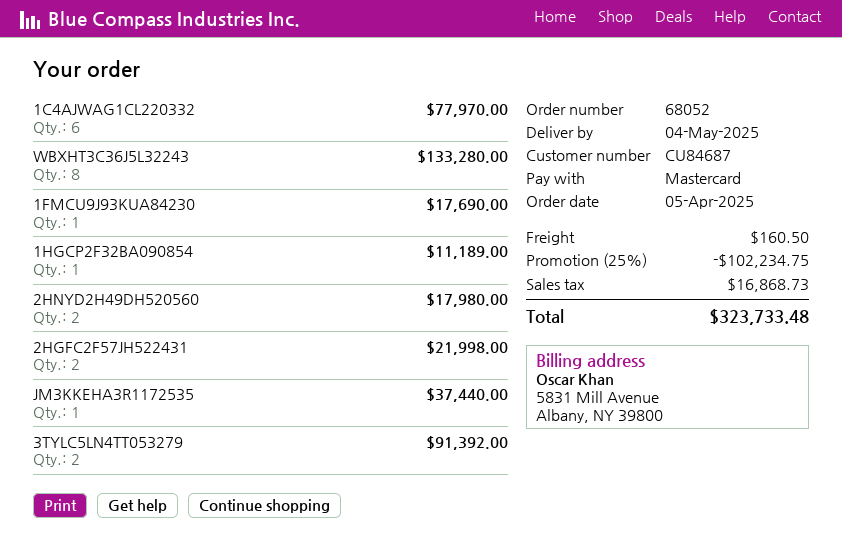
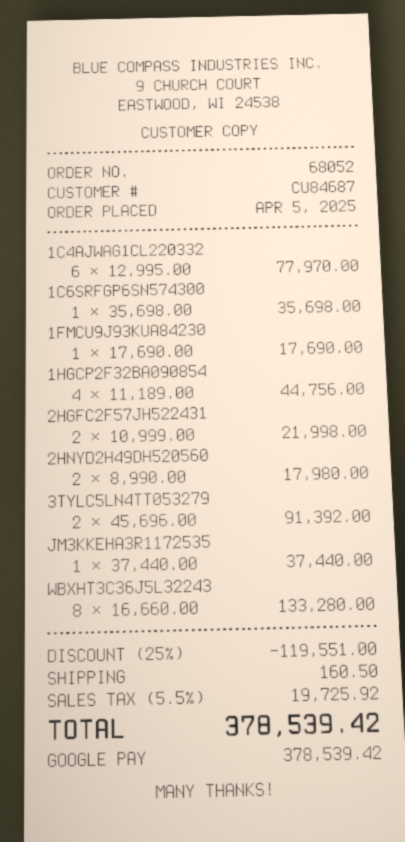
payment method: Mastercard -> Google Pay
1HGCP2F32BA090854: 1 for 11189.00 -> 4 for 44756.00
1C6SRFGP6SN574300: none -> 1 for 35698.00
discount: 25% = 102234.75 -> 25% = 119551.00
tax: 16868.73 -> 19725.92
total: 323733.48 -> 378539.42

